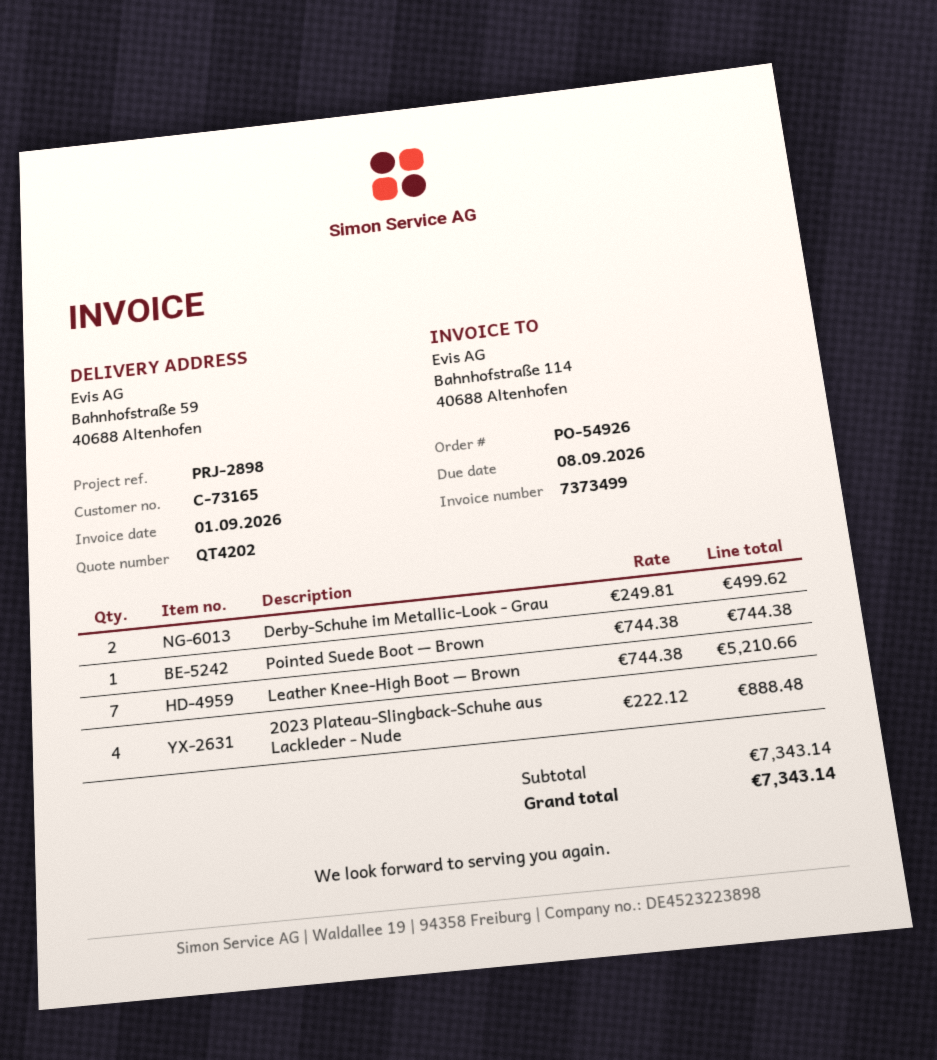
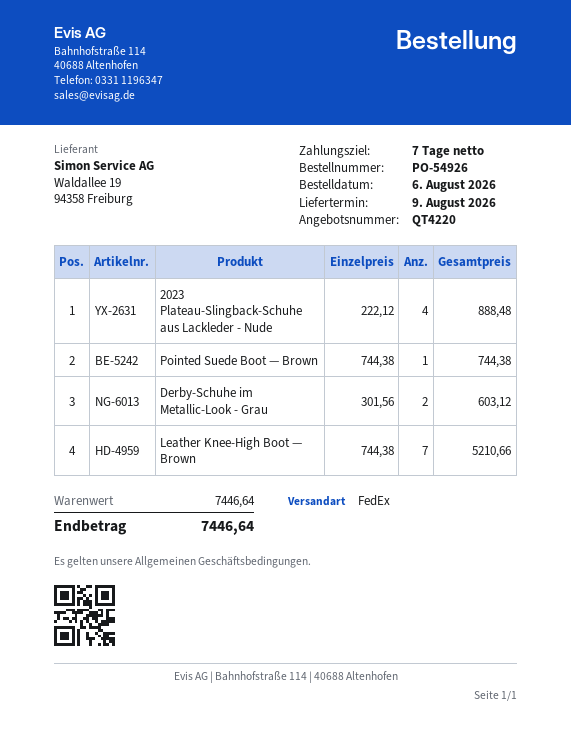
quote number: QT4202 -> QT4220
Derby-Schuhe im Metallic-Look - Grau: 2 x 249.81 = 499.62 -> 2 x 301.56 = 603.12
subtotal: 7343.14 -> 7446.64
total: 7343.14 -> 7446.64

